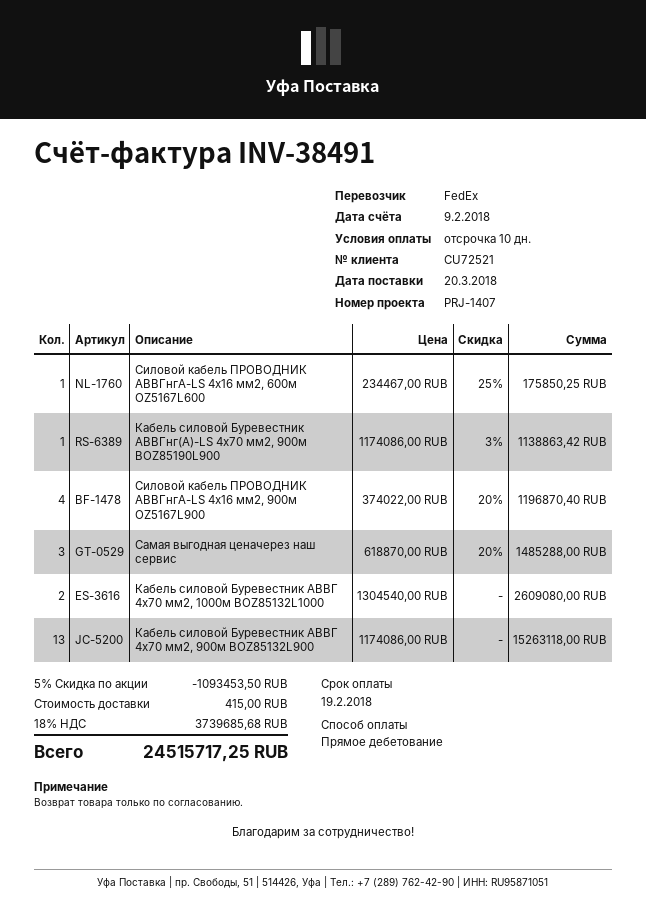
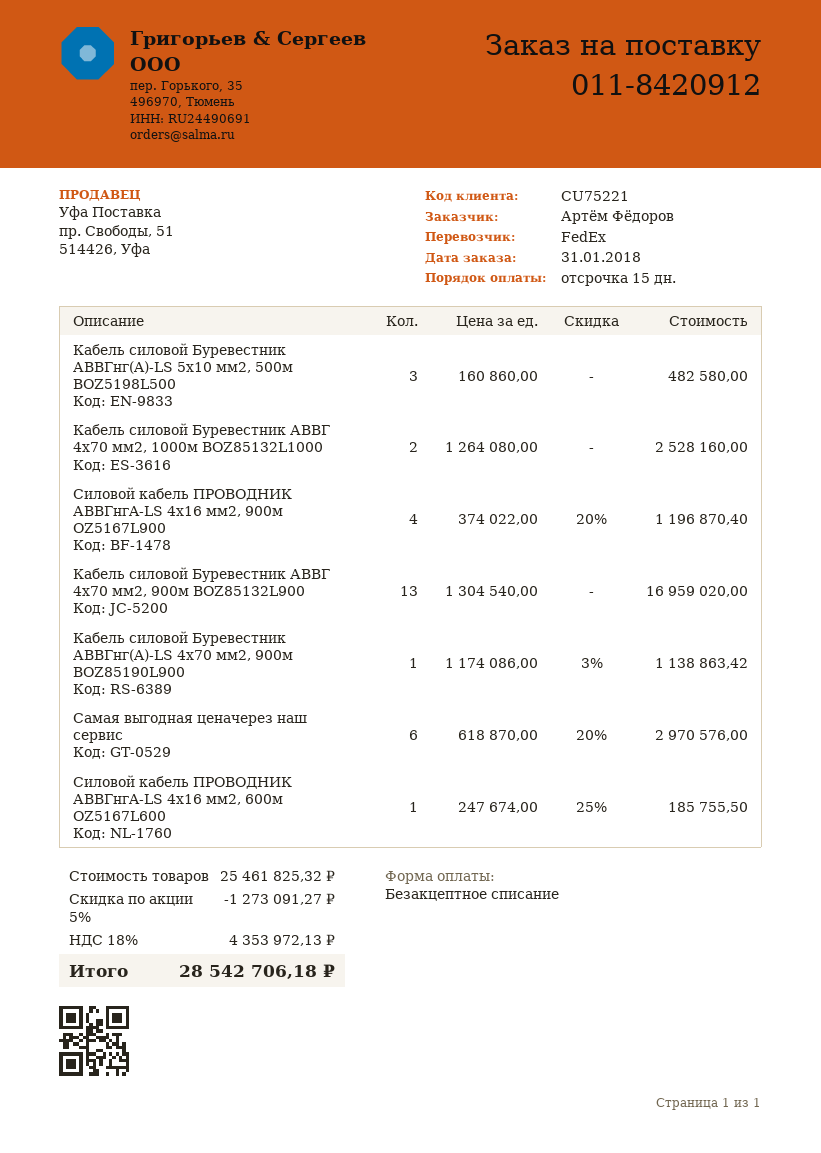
payment terms: 10 days -> 15 days
customer number: CU72521 -> CU75221
Силовой кабель ПРОВОДНИК АВВГнгA-LS 4x16 мм2, 600м OZ5167L600: 1 x 234467.00 - 25% = 175850.25 -> 1 x 247674.00 - 25% = 185755.50
Самая выгодная ценачерез наш сервис: 3 x 618870.00 - 20% = 1485288.00 -> 6 x 618870.00 - 20% = 2970576.00
Кабель силовой Буревестник АВВГ 4х70 мм2, 1000м BOZ85132L1000: 2 x 1304540.00 = 2609080.00 -> 2 x 1264080.00 = 2528160.00
Кабель силовой Буревестник АВВГ 4х70 мм2, 900м BOZ85132L900: 13 x 1174086.00 = 15263118.00 -> 13 x 1304540.00 = 16959020.00
Кабель силовой Буревестник АВВГнг(A)-LS 5х10 мм2, 500м BOZ5198L500: none -> 3 x 160860.00 = 482580.00
discount: 5% = 1093453.50 -> 5% = 1273091.27
shipping: 415.00 -> none
tax: 18% = 3739685.68 -> 18% = 4353972.13
total: 24515717.25 -> 28542706.18

